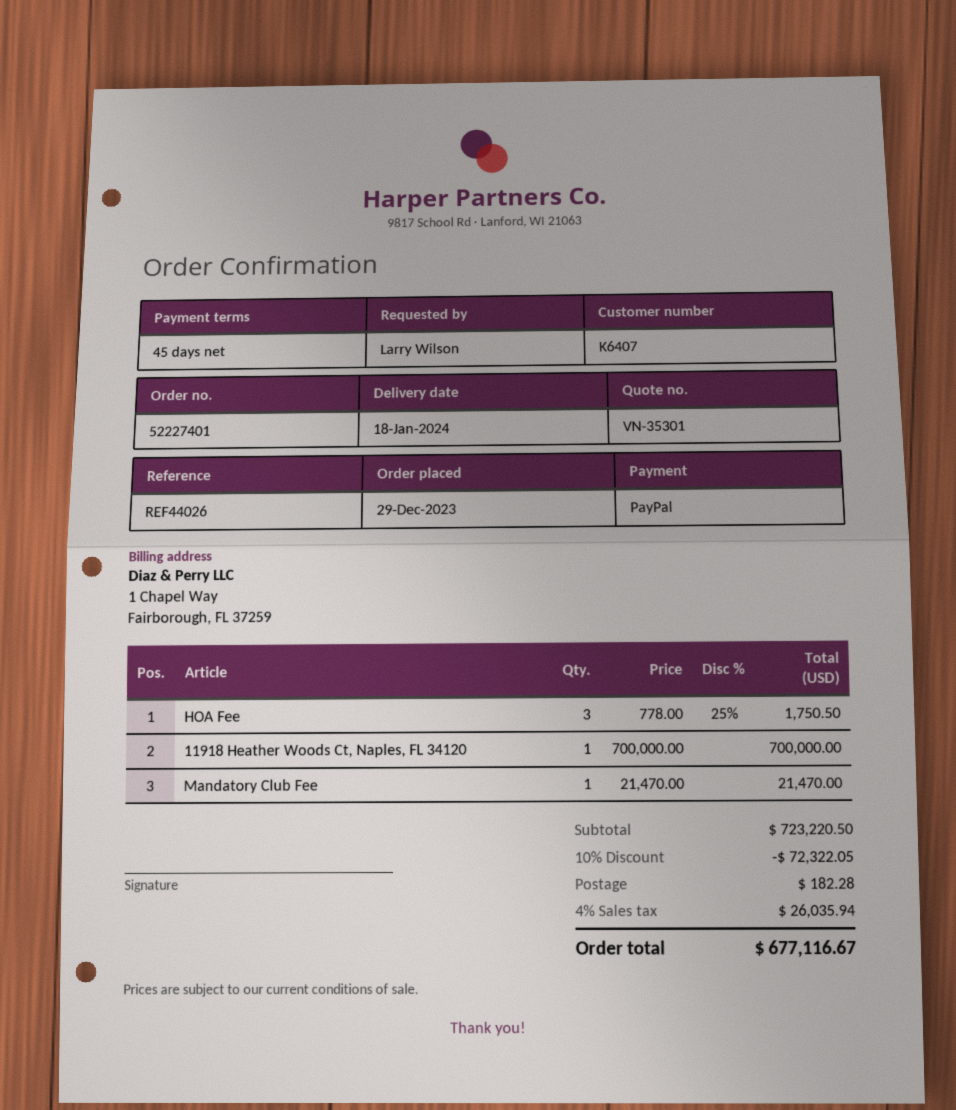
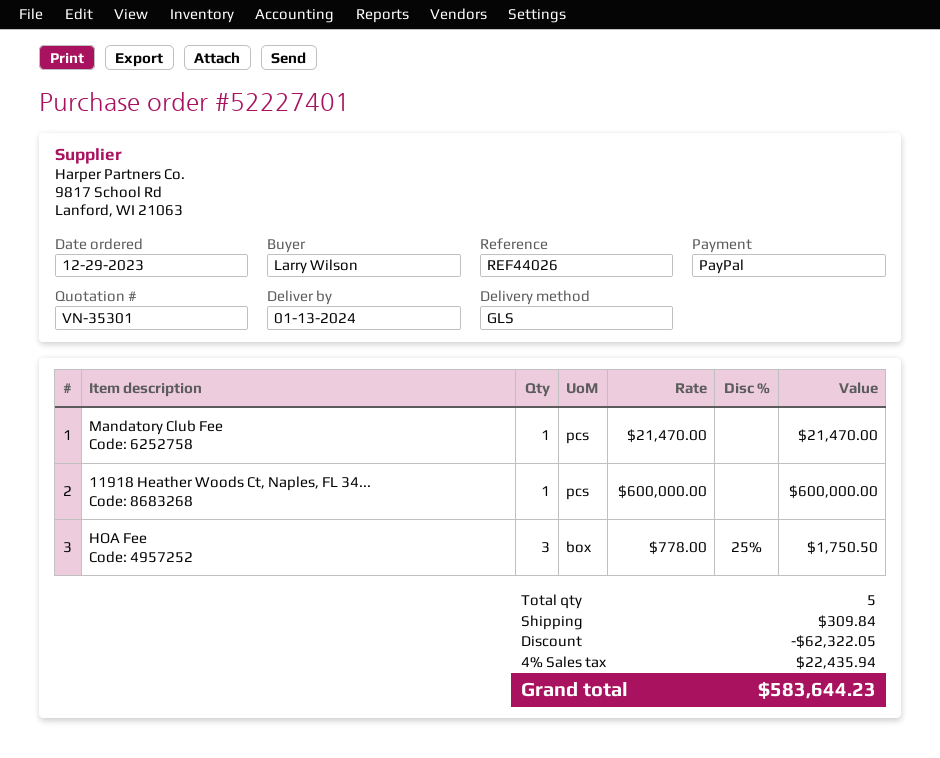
delivery date: 2024-01-18 -> 2024-01-13
11918 Heather Woods Ct, Naples, FL 34120: 1 x 700000.00 = 700000.00 -> 1 x 600000.00 = 600000.00
discount: 72322.05 -> 62322.05
shipping: 182.28 -> 309.84
tax: 4% = 26035.94 -> 4% = 22435.94
total: 677116.67 -> 583644.23

